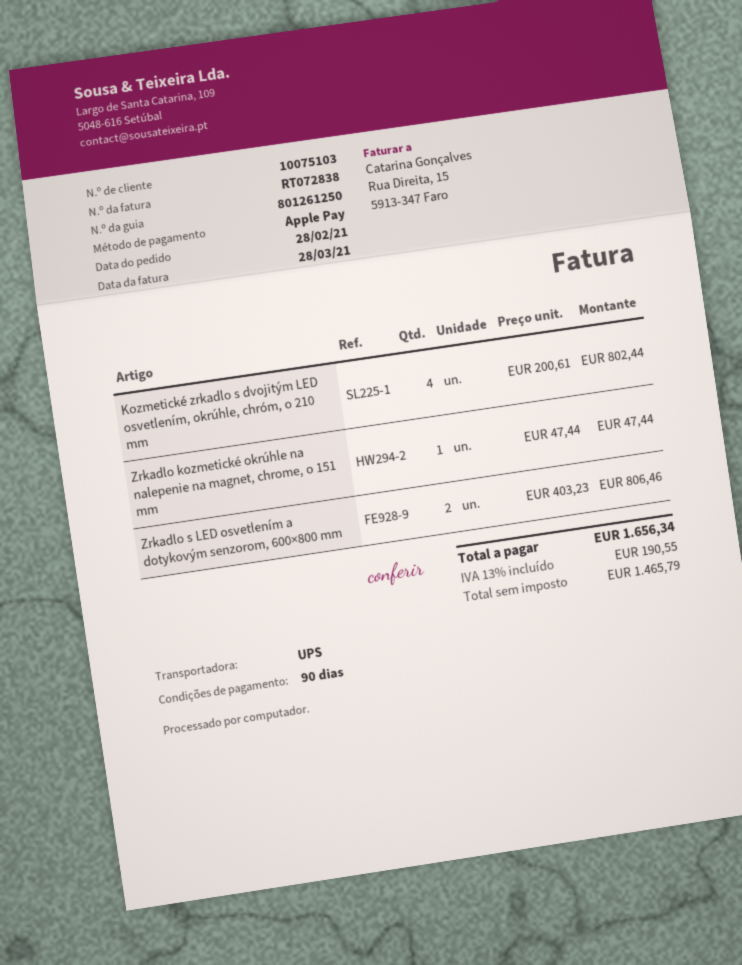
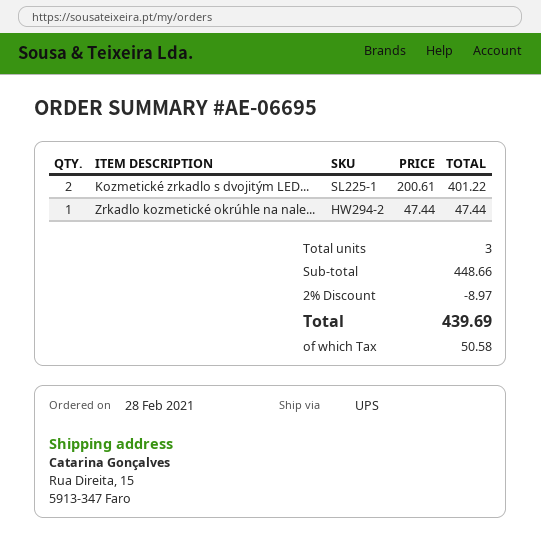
Kozmetické zrkadlo s dvojitým LED osvetlením, okrúhle, chróm, o 210 mm: 4 x 200.61 = 802.44 -> 2 x 200.61 = 401.22
Zrkadlo s LED osvetlením a dotykovým senzorom, 600×800 mm: 2 x 403.23 = 806.46 -> none
discount: none -> 2% = 8.97
tax: 190.55 -> 50.58
total: 1656.34 -> 439.69

